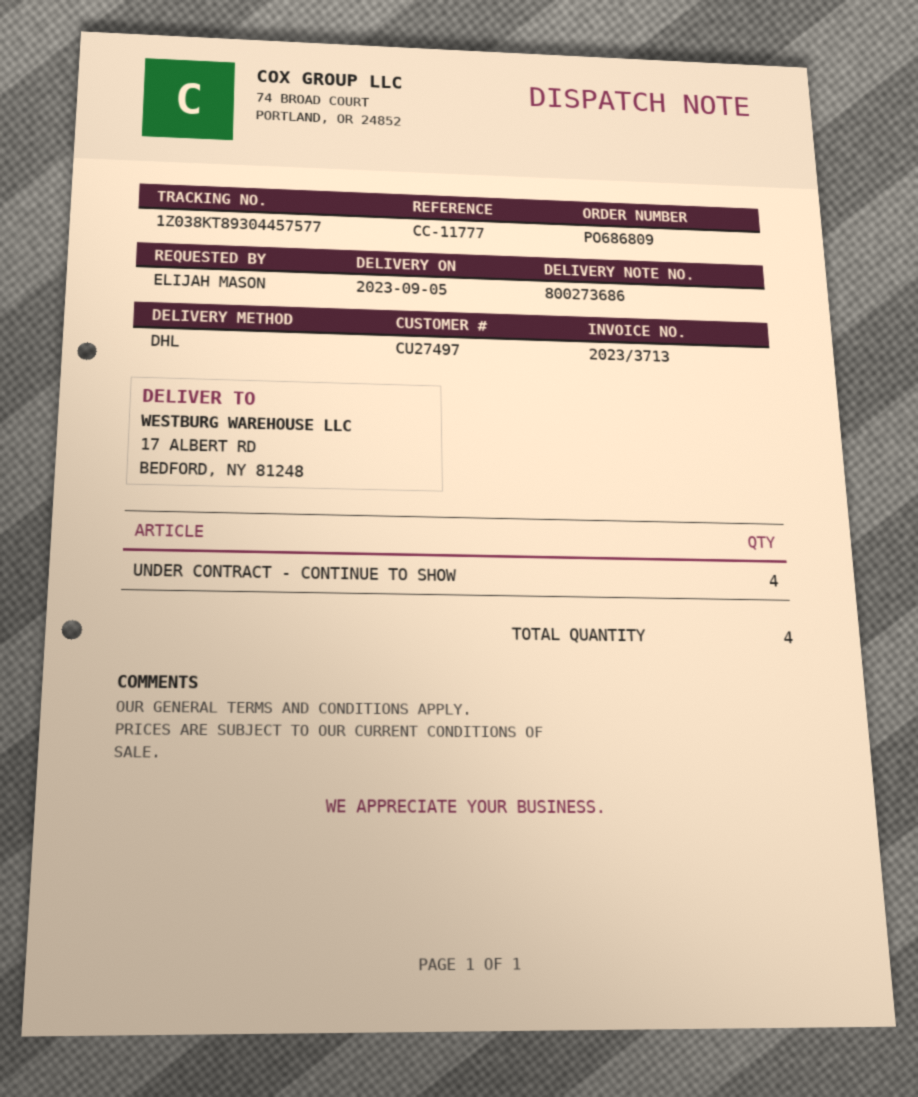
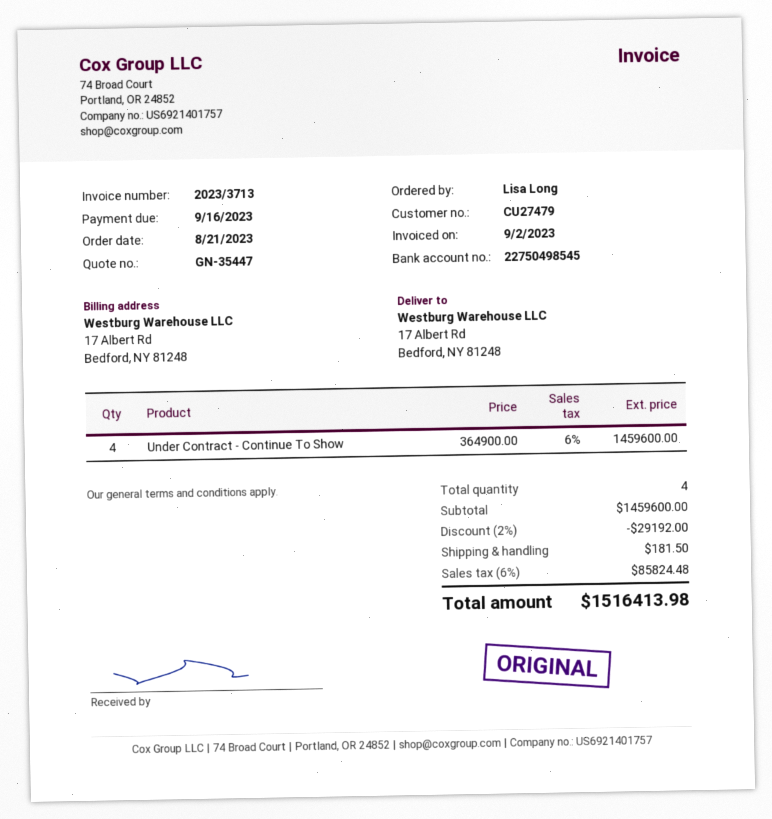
customer number: CU27497 -> CU27479
ordered by: ELIJAH MASON -> Lisa Long

